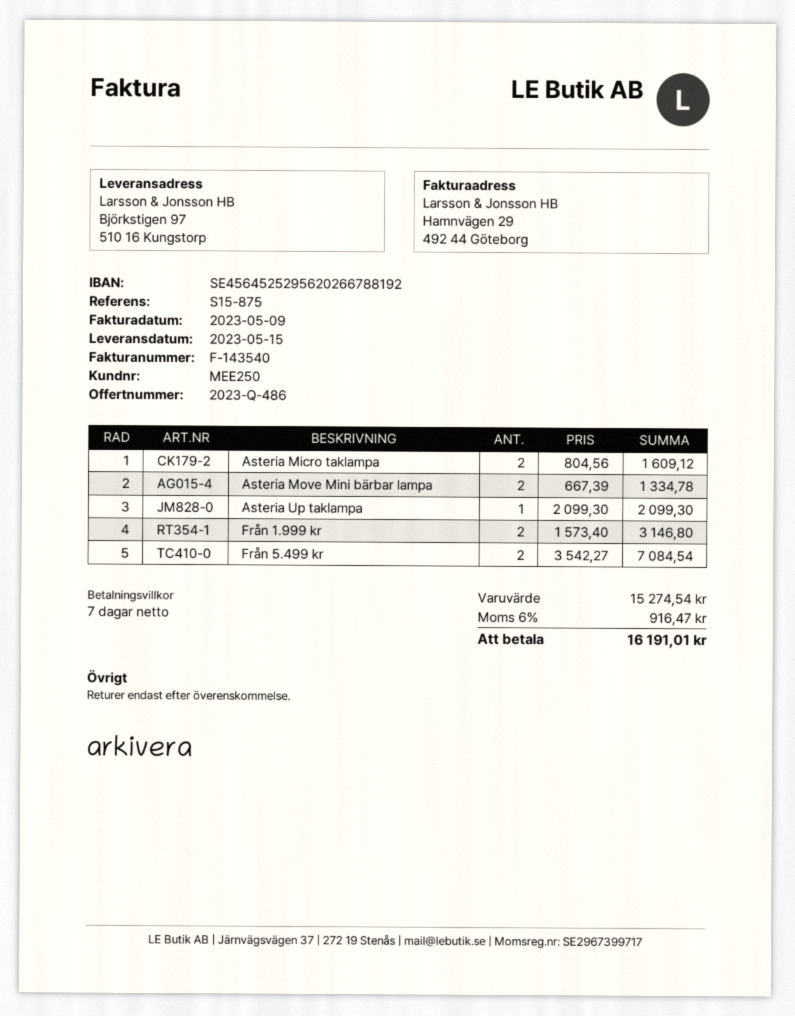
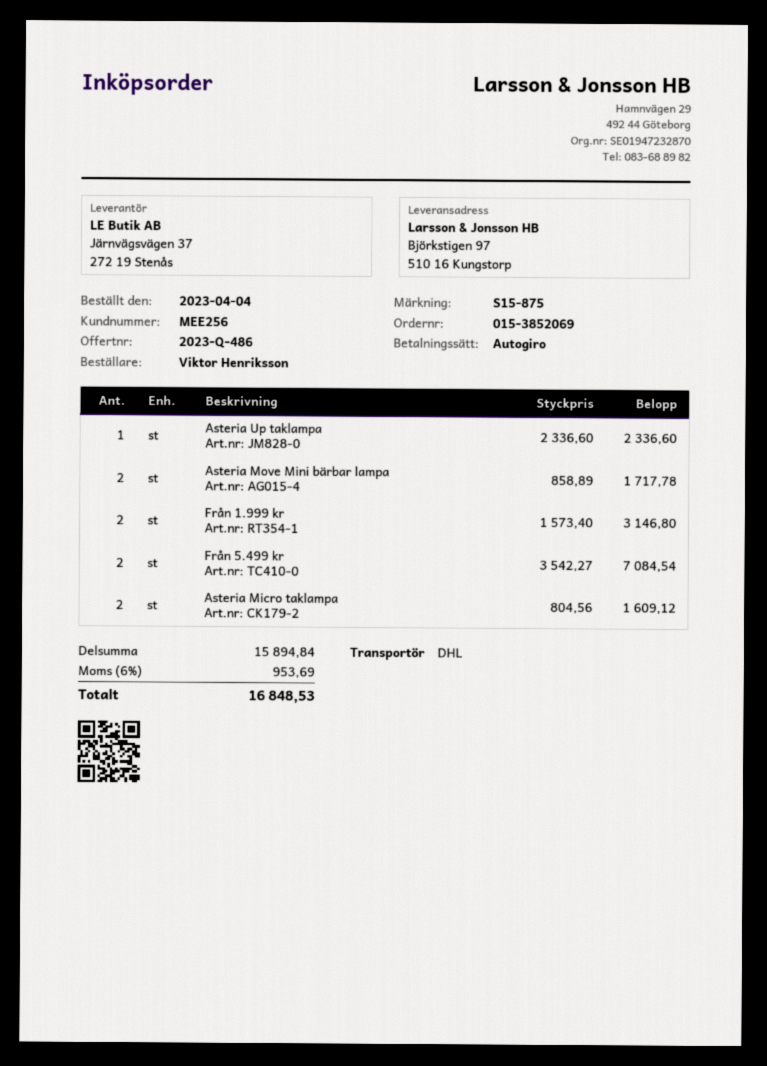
customer number: MEE250 -> MEE256
Asteria Move Mini bärbar lampa: 2 x 667.39 = 1334.78 -> 2 x 858.89 = 1717.78
Asteria Up taklampa: 1 x 2099.30 = 2099.30 -> 1 x 2336.60 = 2336.60
subtotal: 15274.54 -> 15894.84
tax: 6% = 916.47 -> 6% = 953.69
total: 16191.01 -> 16848.53

